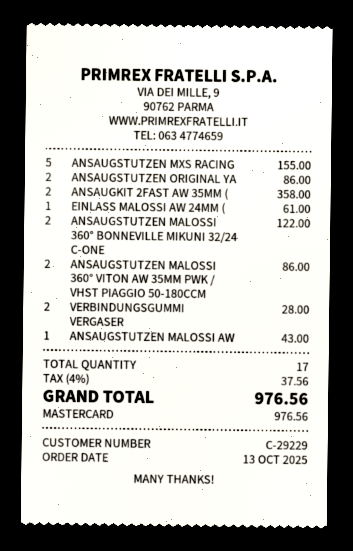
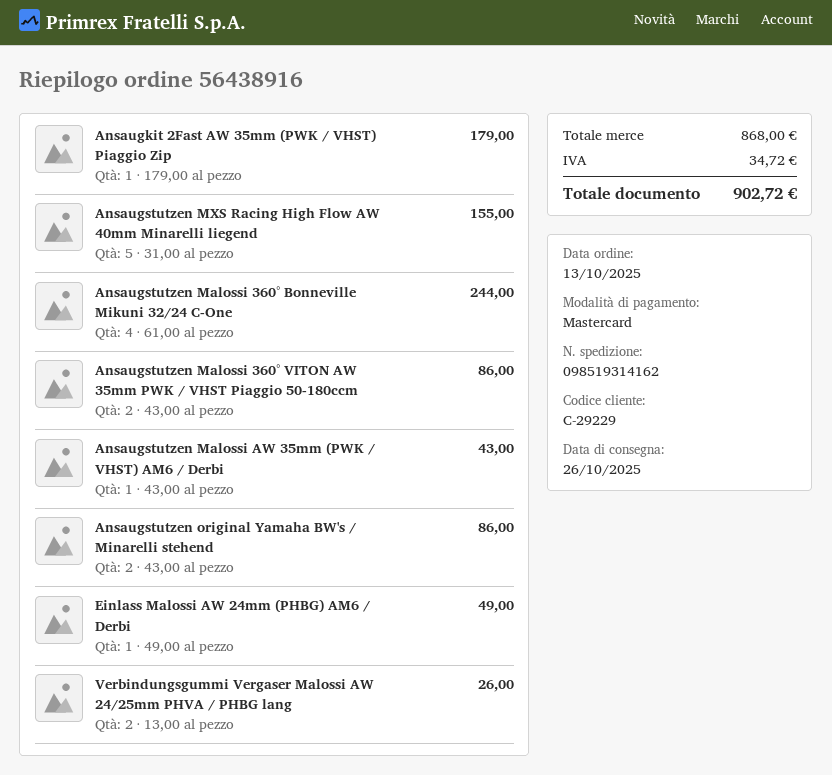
ANSAUGKIT 2FAST AW 35MM (: 2 for 358.00 -> 1 for 179.00
EINLASS MALOSSI AW 24MM (: 1 for 61.00 -> 1 for 49.00
ANSAUGSTUTZEN MALOSSI 360° BONNEVILLE MIKUNI 32/24 C-ONE: 2 for 122.00 -> 4 for 244.00
VERBINDUNGSGUMMI VERGASER: 2 for 28.00 -> 2 for 26.00
tax: 37.56 -> 34.72
total: 976.56 -> 902.72

